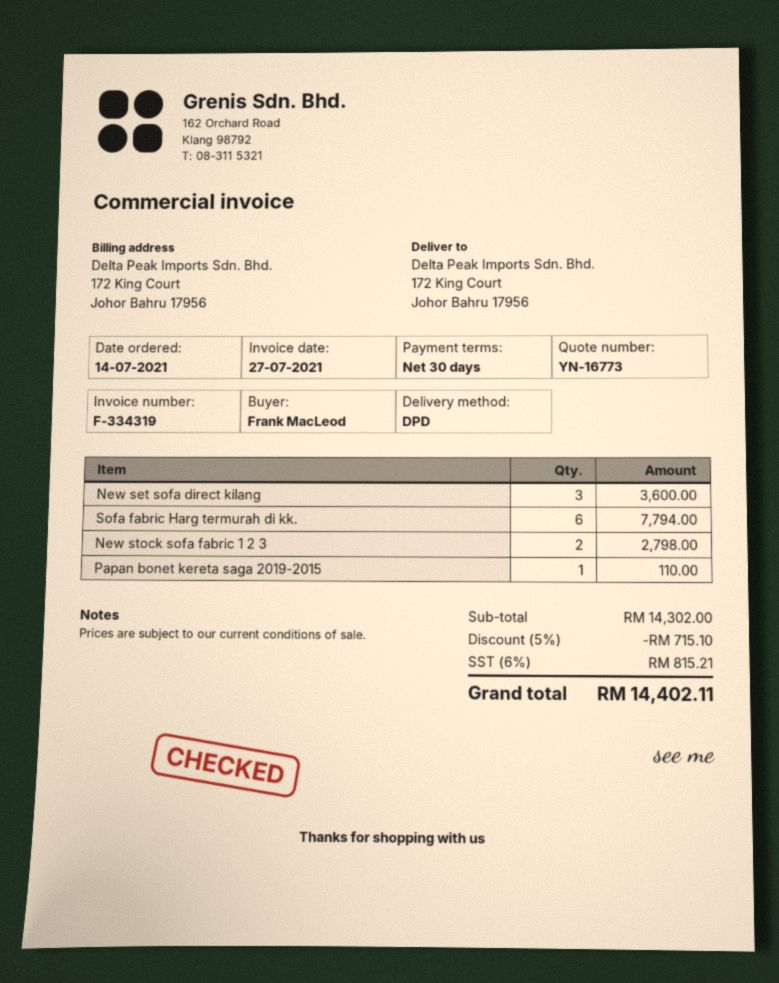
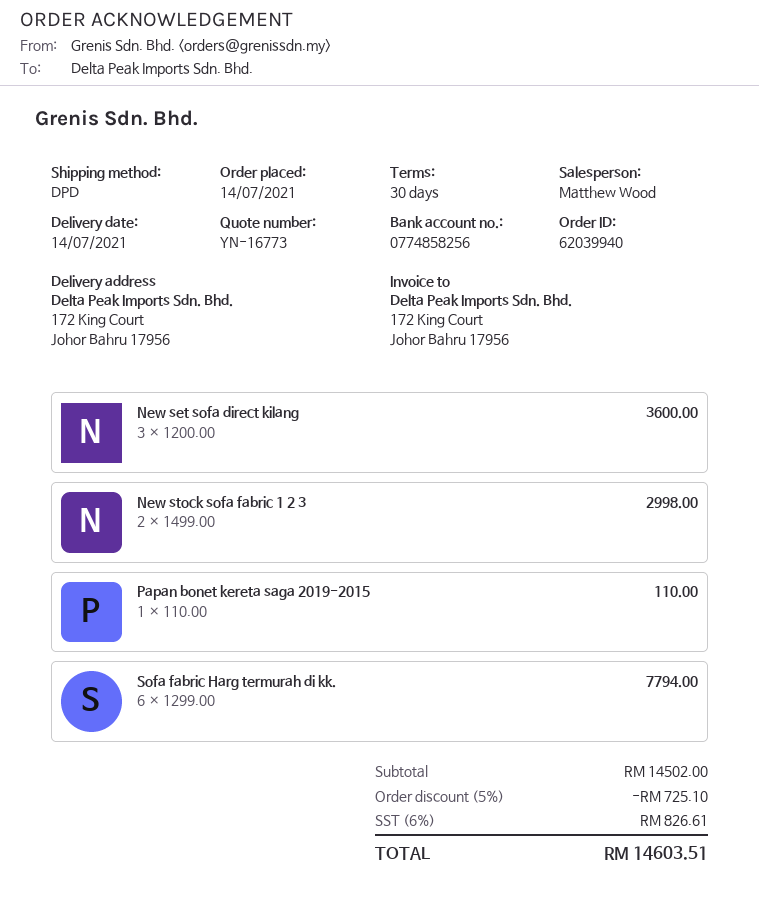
New stock sofa fabric 1 2 3: 2 for 2798.00 -> 2 for 2998.00
subtotal: 14302.00 -> 14502.00
discount: 5% = 715.10 -> 5% = 725.10
tax: 6% = 815.21 -> 6% = 826.61
total: 14402.11 -> 14603.51

